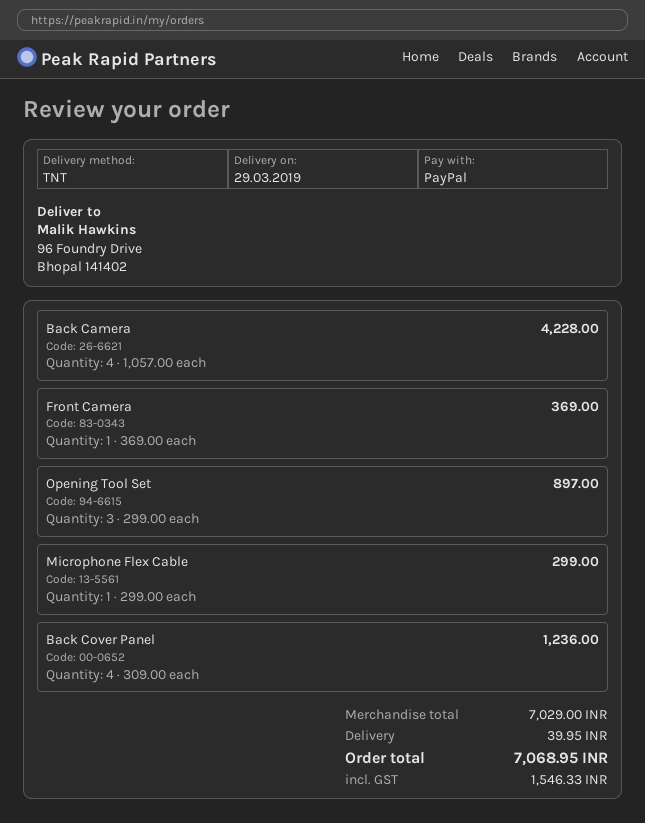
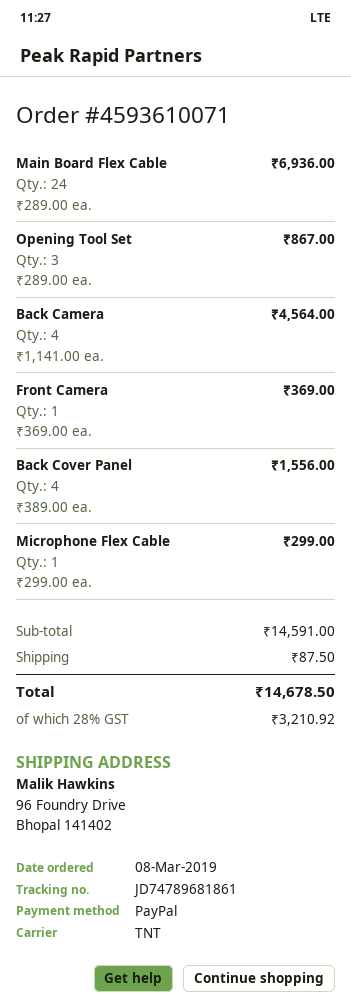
Back Camera: 4 x 1057.00 = 4228.00 -> 4 x 1141.00 = 4564.00
Opening Tool Set: 3 x 299.00 = 897.00 -> 3 x 289.00 = 867.00
Back Cover Panel: 4 x 309.00 = 1236.00 -> 4 x 389.00 = 1556.00
Main Board Flex Cable: none -> 24 x 289.00 = 6936.00
subtotal: 7029.00 -> 14591.00
shipping: 39.95 -> 87.50
tax: 1546.33 -> 3210.92
total: 7068.95 -> 14678.50

